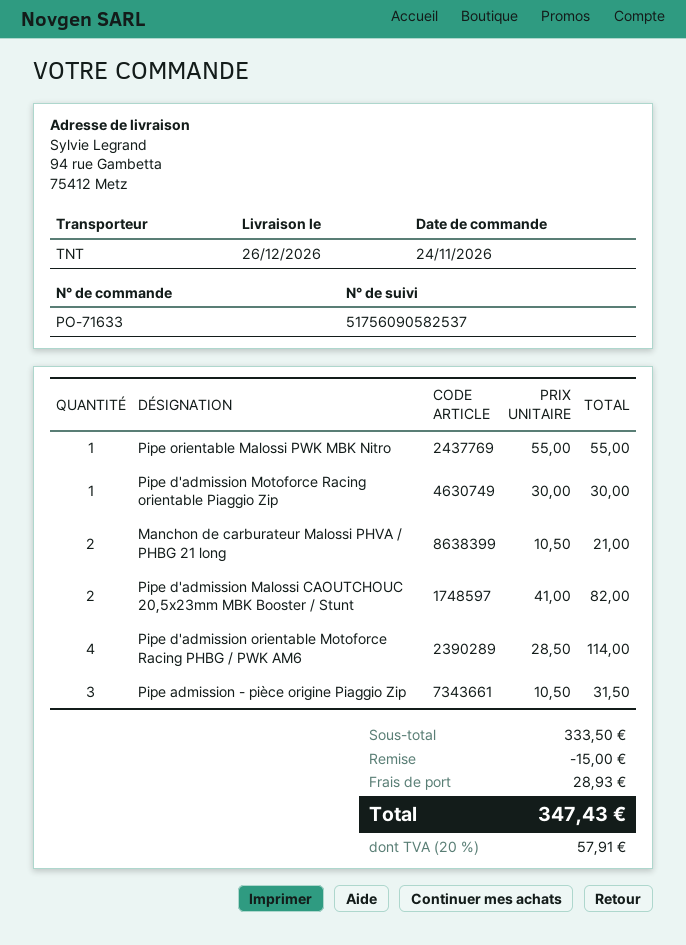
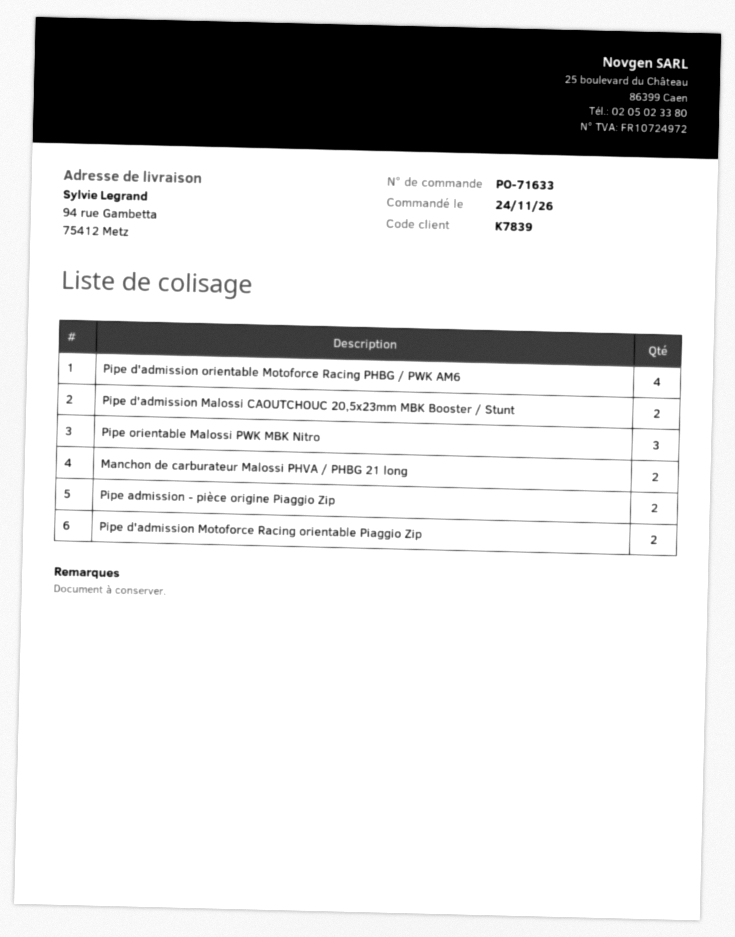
Pipe orientable Malossi PWK MBK Nitro: 1 -> 3
Pipe d'admission Motoforce Racing orientable Piaggio Zip: 1 -> 2
Pipe admission - pièce origine Piaggio Zip: 3 -> 2

